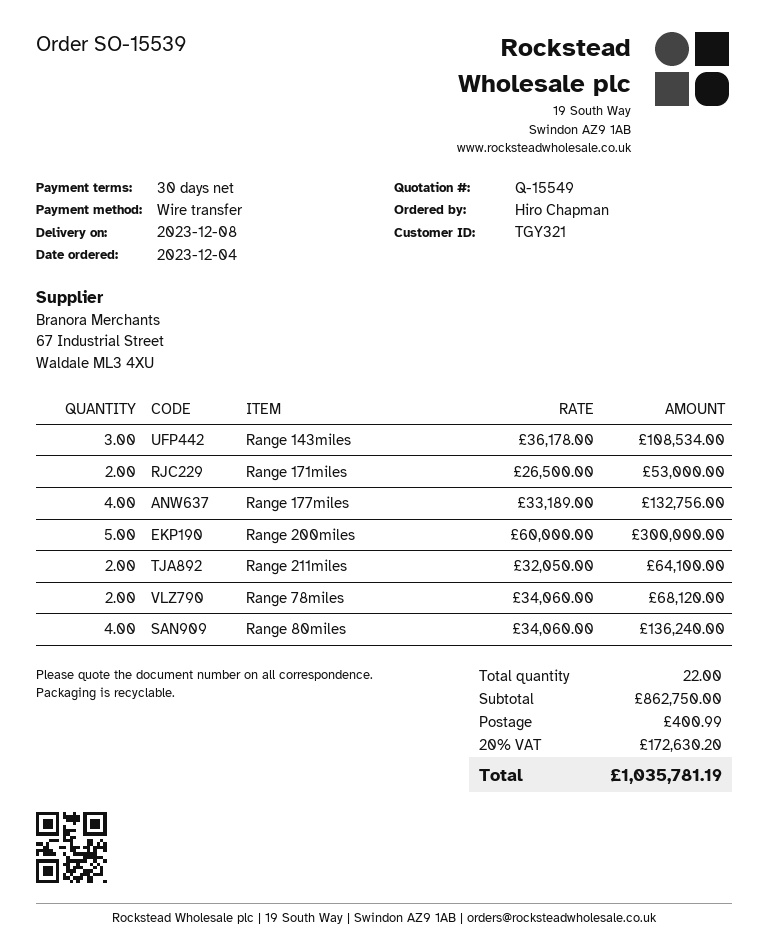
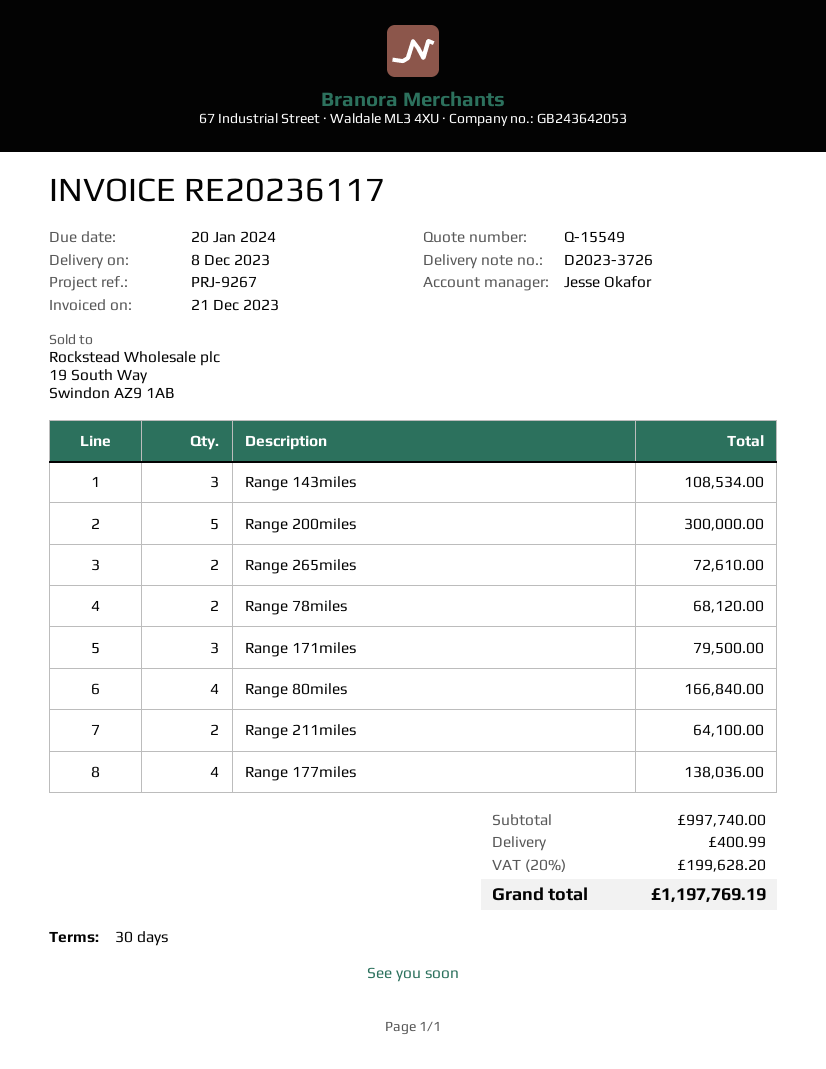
Range 171miles: 2 for 53000.00 -> 3 for 79500.00
Range 177miles: 4 for 132756.00 -> 4 for 138036.00
Range 80miles: 4 for 136240.00 -> 4 for 166840.00
Range 265miles: none -> 2 for 72610.00
subtotal: 862750.00 -> 997740.00
tax: 20% = 172630.20 -> 20% = 199628.20
total: 1035781.19 -> 1197769.19

